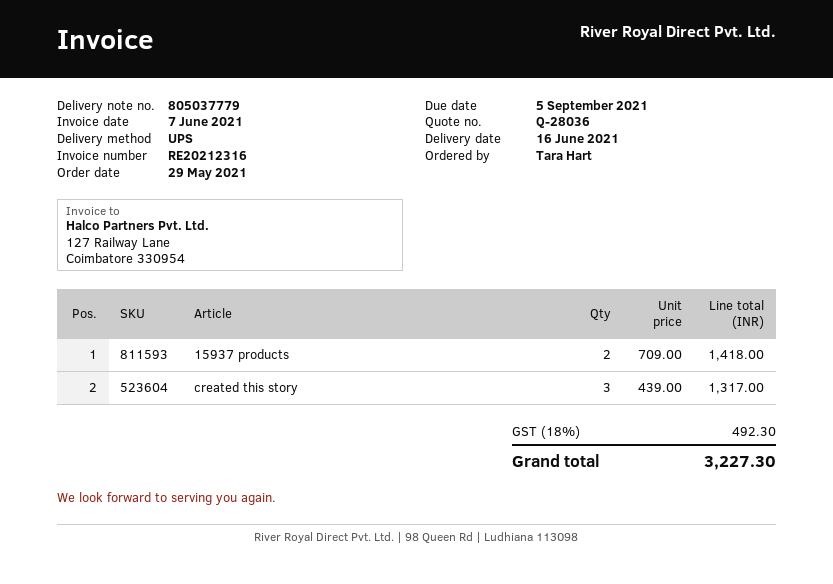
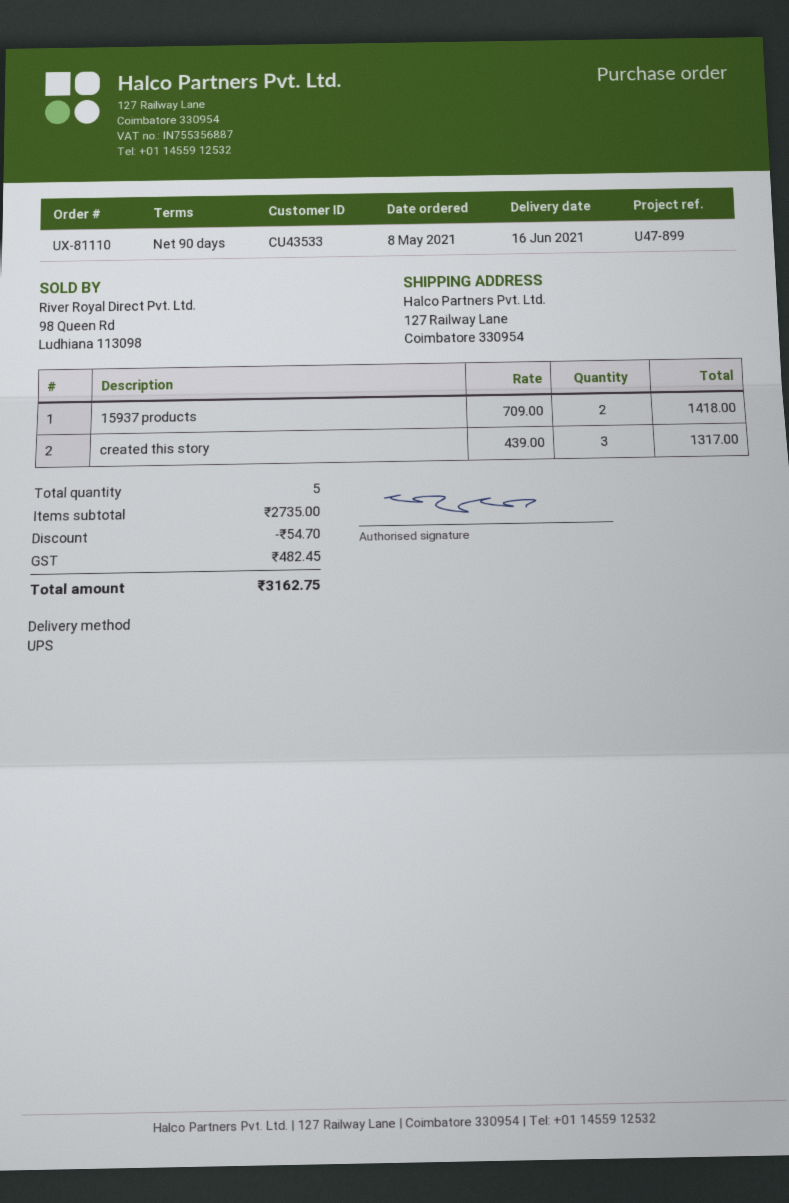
order date: 2021-05-29 -> 2021-05-08
discount: none -> 54.70
tax: 492.30 -> 482.45
total: 3227.30 -> 3162.75

